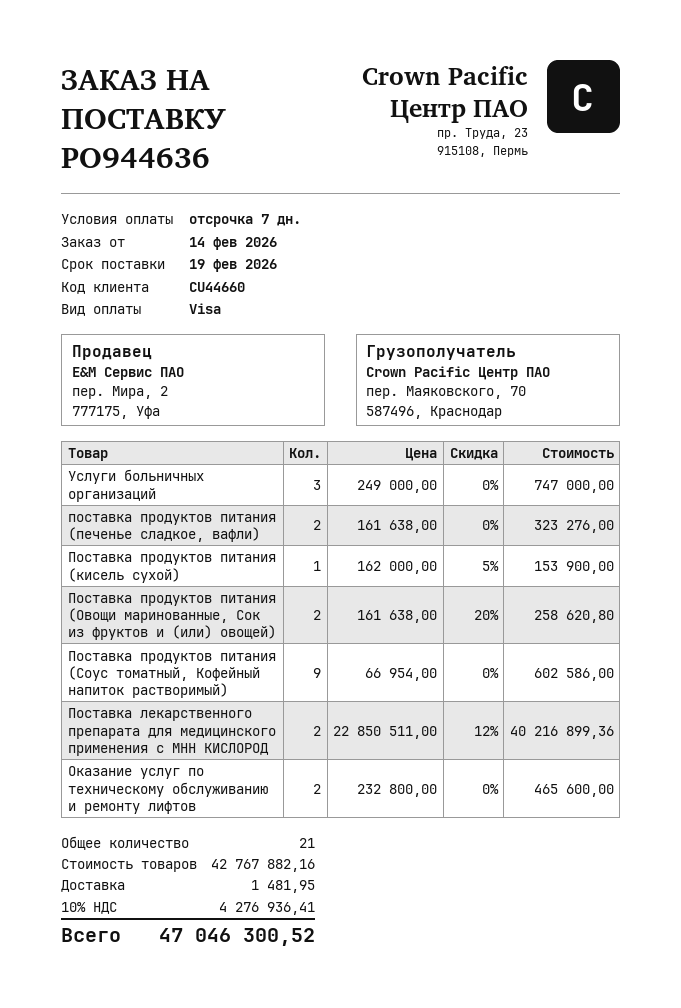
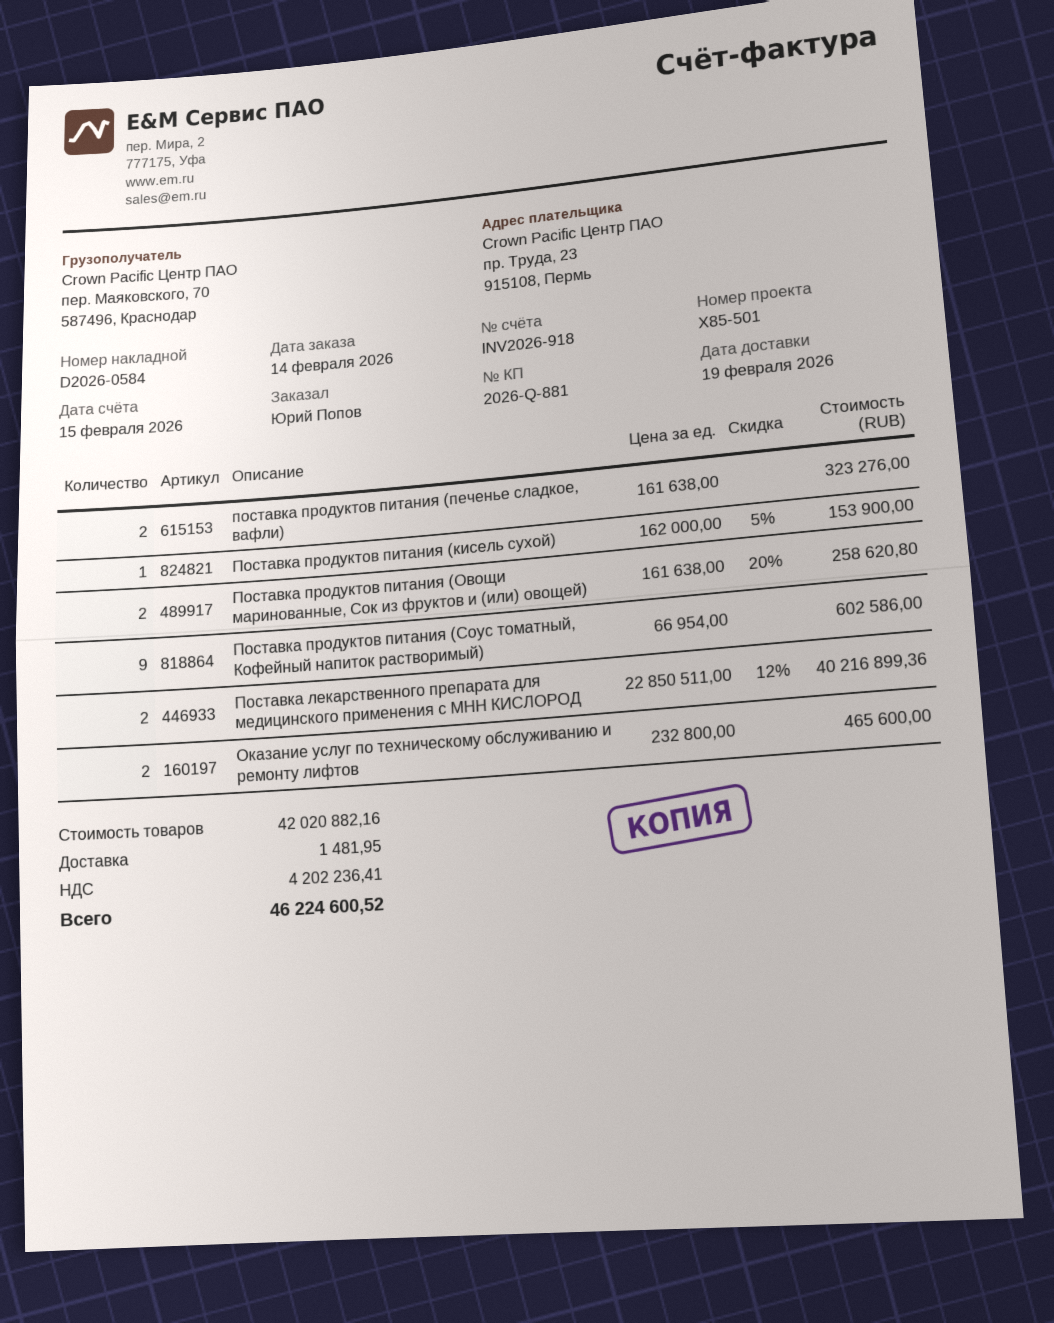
Услуги больничных организаций: 3 x 249000.00 = 747000.00 -> none
subtotal: 42767882.16 -> 42020882.16
tax: 4276936.41 -> 4202236.41
total: 47046300.52 -> 46224600.52

